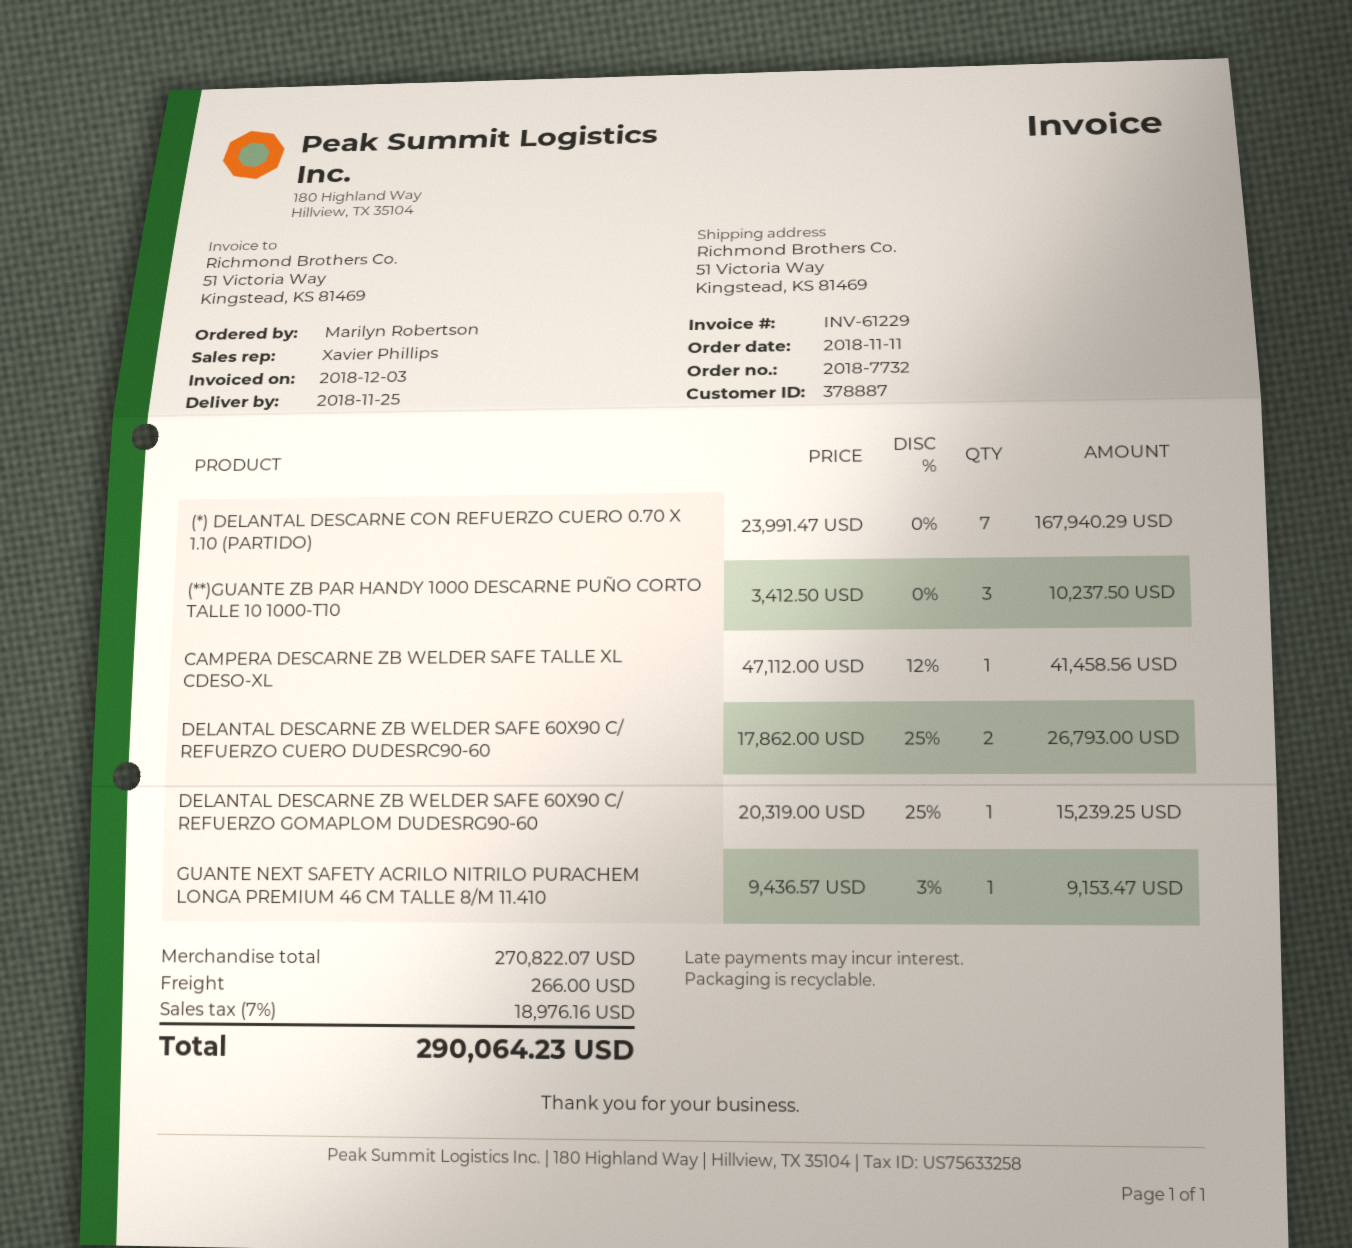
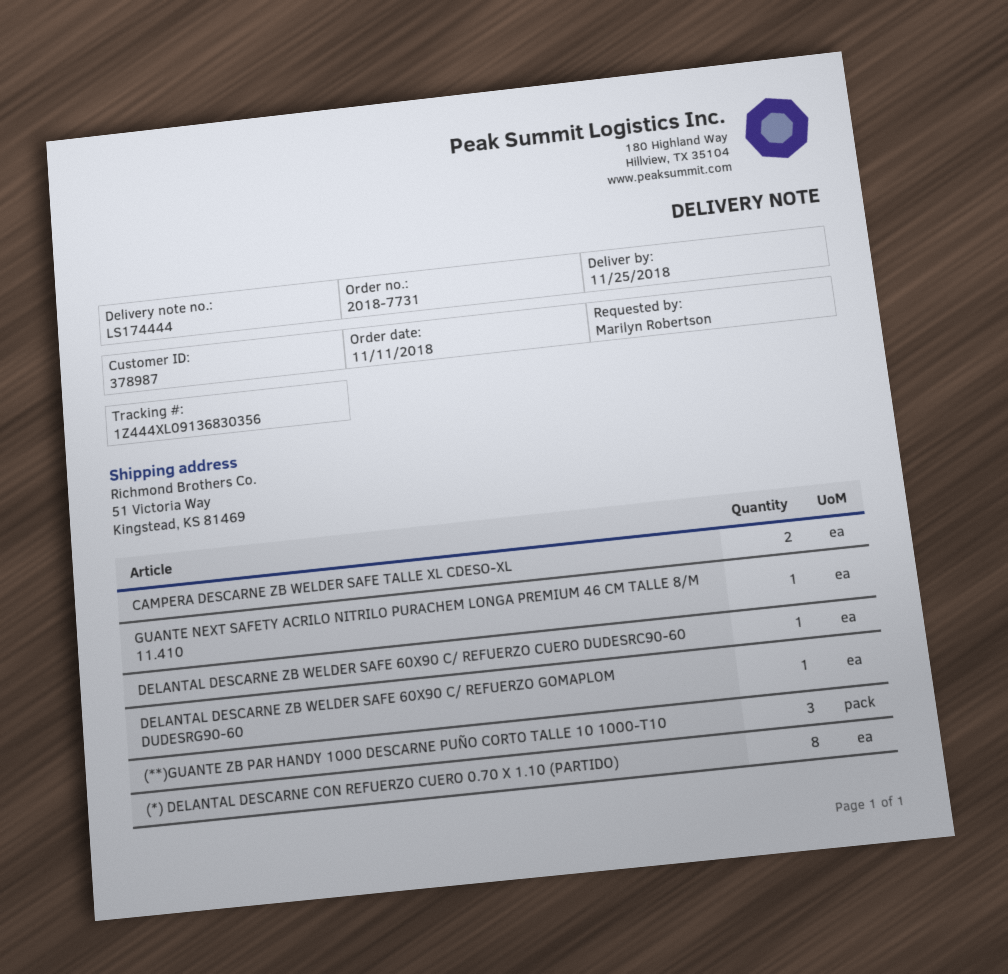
order number: 2018-7732 -> 2018-7731
customer number: 378887 -> 378987
(*) DELANTAL DESCARNE CON REFUERZO CUERO 0.70 X 1.10 (PARTIDO): 7 -> 8
CAMPERA DESCARNE ZB WELDER SAFE TALLE XL CDESO-XL: 1 -> 2
DELANTAL DESCARNE ZB WELDER SAFE 60X90 C/ REFUERZO CUERO DUDESRC90-60: 2 -> 1

